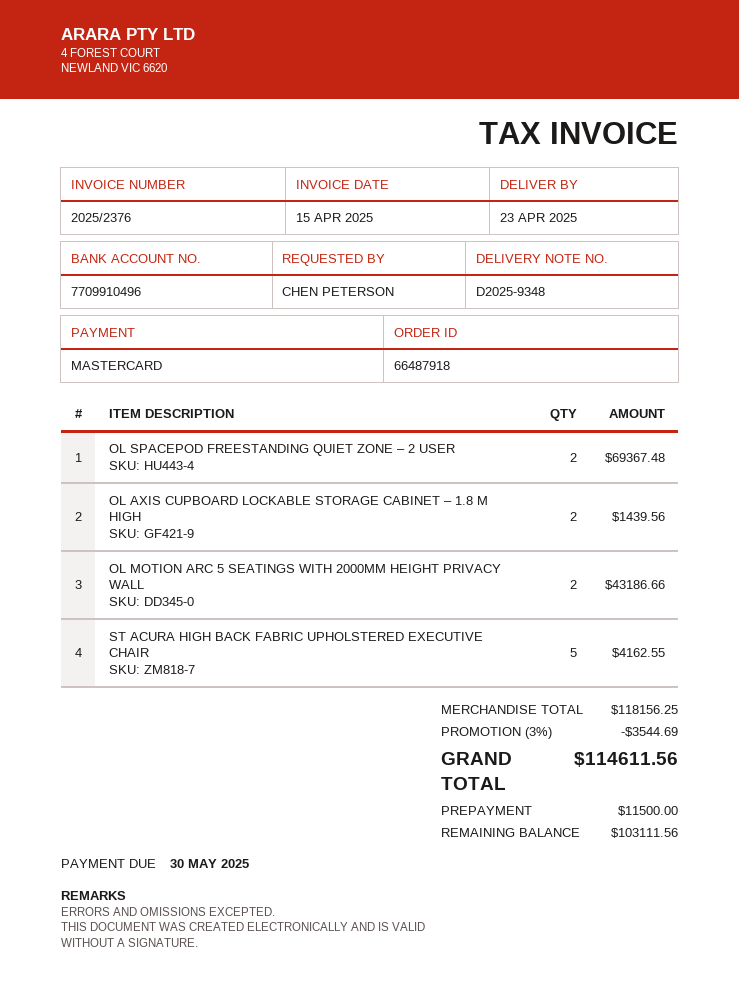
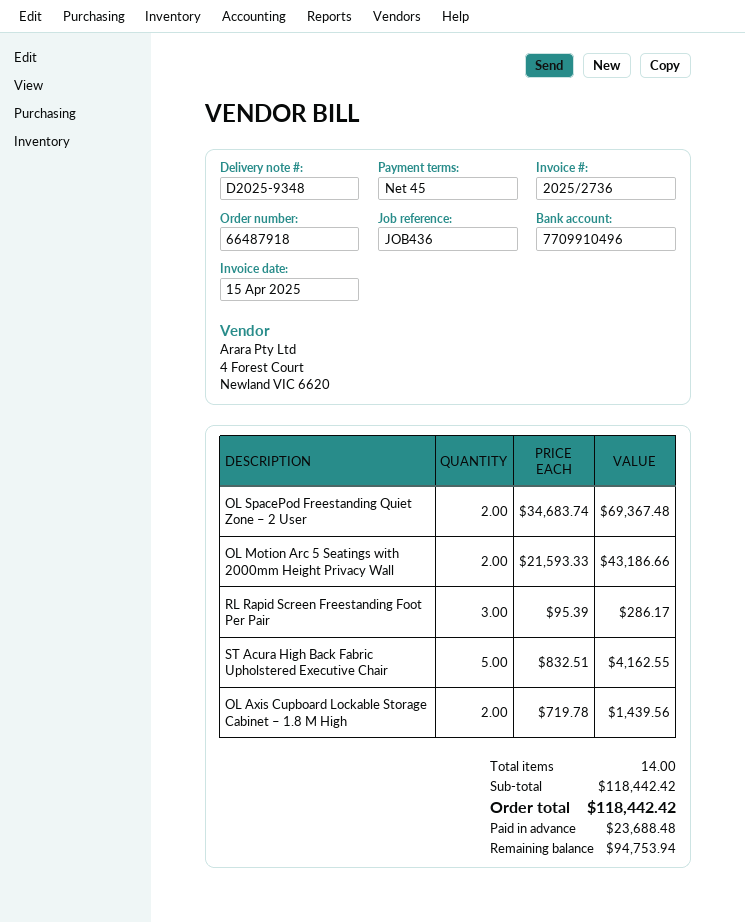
invoice number: 2025/2376 -> 2025/2736
RL Rapid Screen Freestanding Foot Per Pair: none -> 3 for 286.17
subtotal: 118156.25 -> 118442.42
discount: 3% = 3544.69 -> none
total: 114611.56 -> 118442.42
deposit: 11500.00 -> 23688.48
balance: 103111.56 -> 94753.94

